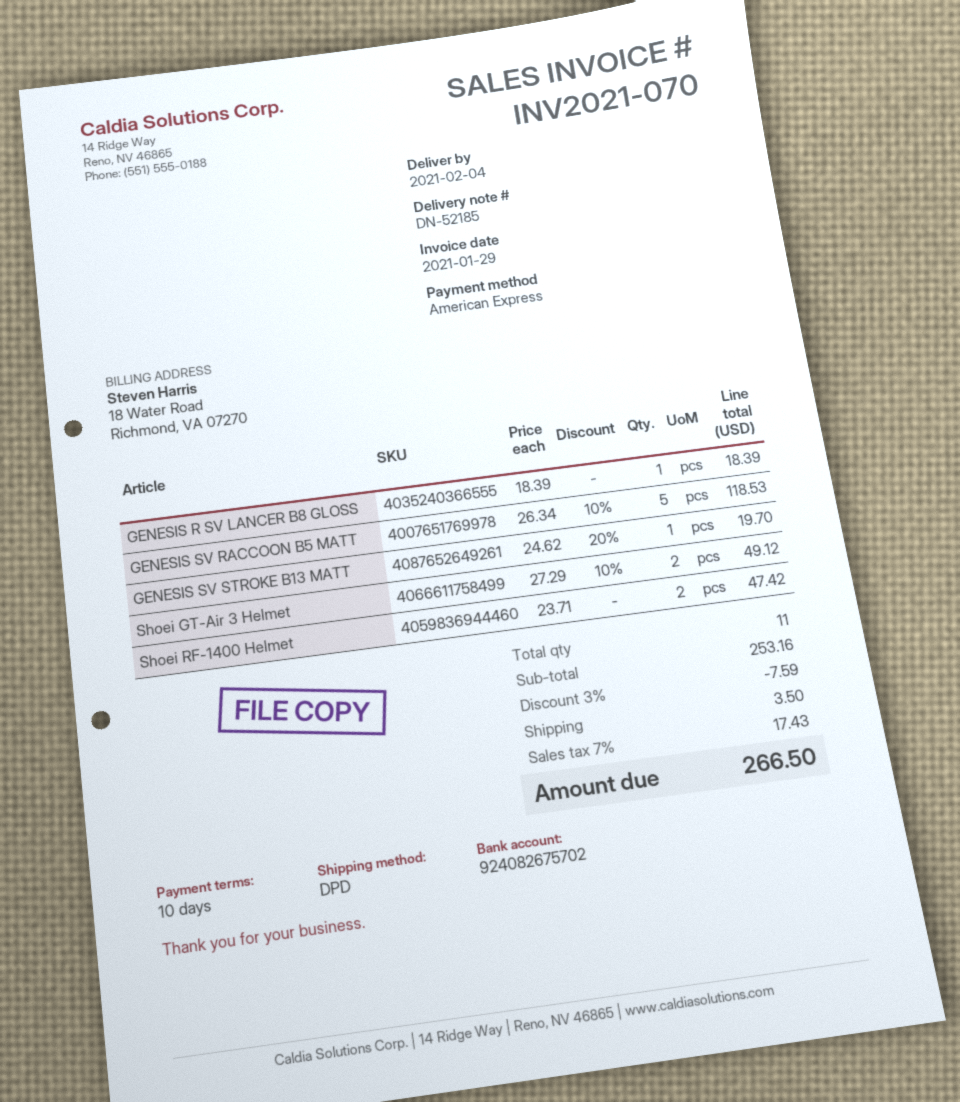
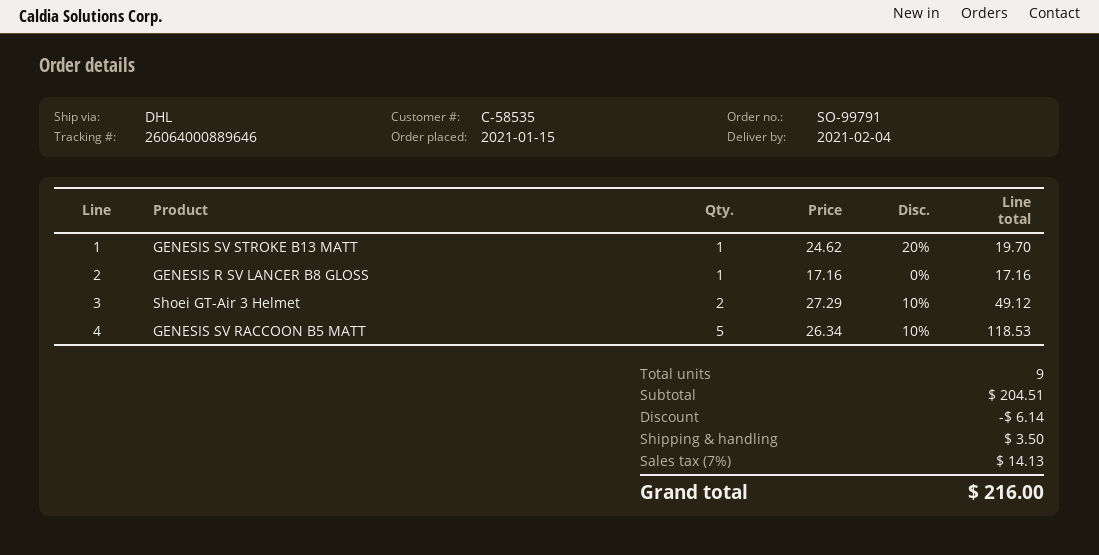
shipping method: DPD -> DHL
GENESIS R SV LANCER B8 GLOSS: 1 x 18.39 = 18.39 -> 1 x 17.16 = 17.16
Shoei RF-1400 Helmet: 2 x 23.71 = 47.42 -> none
total quantity: 11 -> 9
subtotal: 253.16 -> 204.51
discount: 7.59 -> 6.14
tax: 7% = 17.43 -> 7% = 14.13
total: 266.50 -> 216.00

